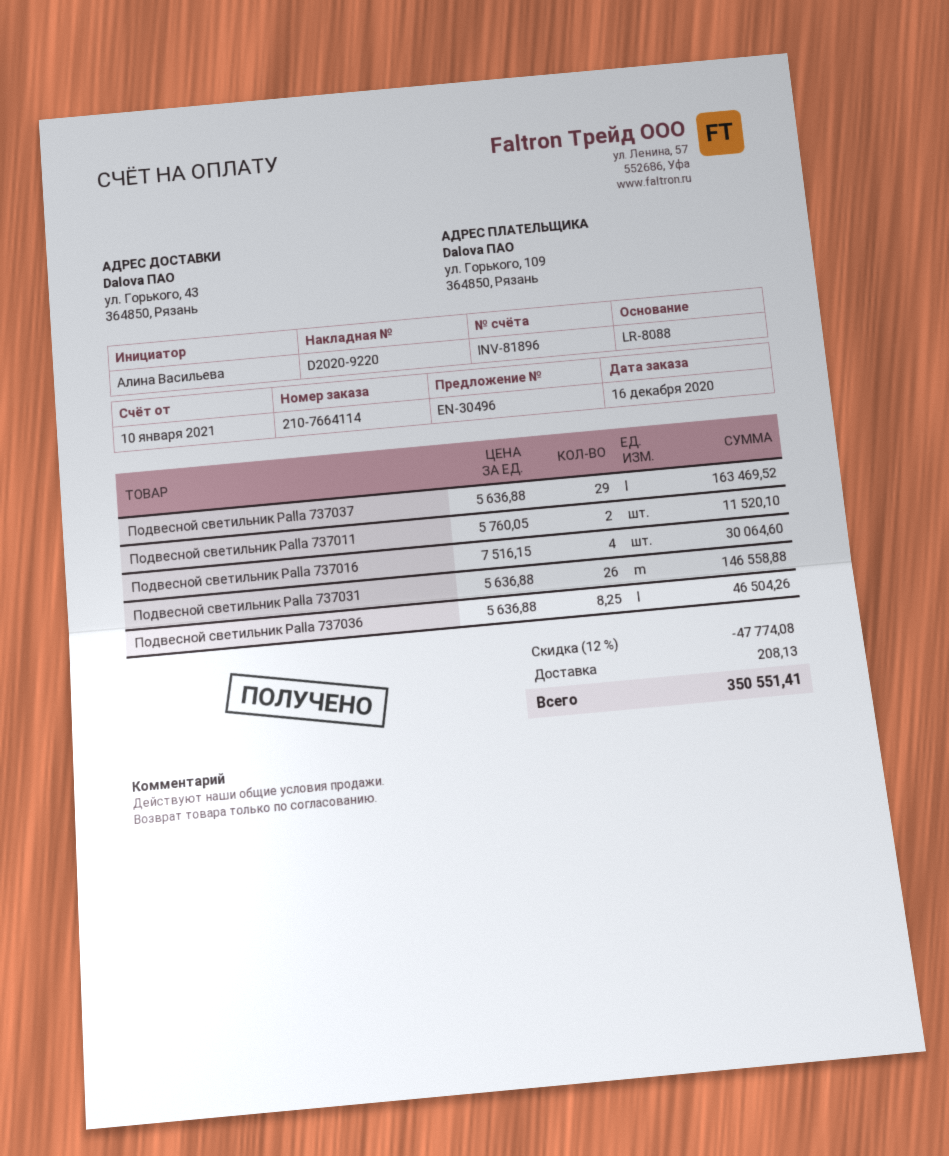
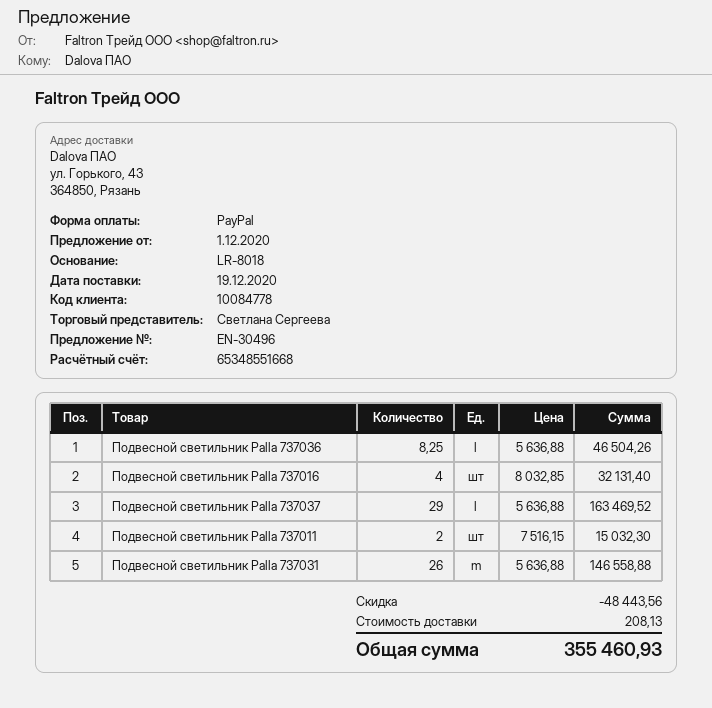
reference: LR-8088 -> LR-8018
Подвесной светильник Palla 737011: 2 x 5760.05 = 11520.10 -> 2 x 7516.15 = 15032.30
Подвесной светильник Palla 737016: 4 x 7516.15 = 30064.60 -> 4 x 8032.85 = 32131.40
discount: 47774.08 -> 48443.56
total: 350551.41 -> 355460.93

